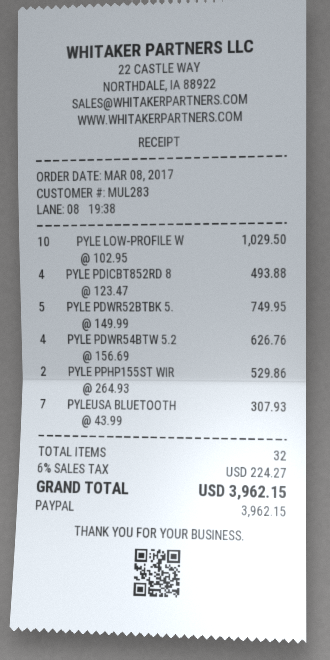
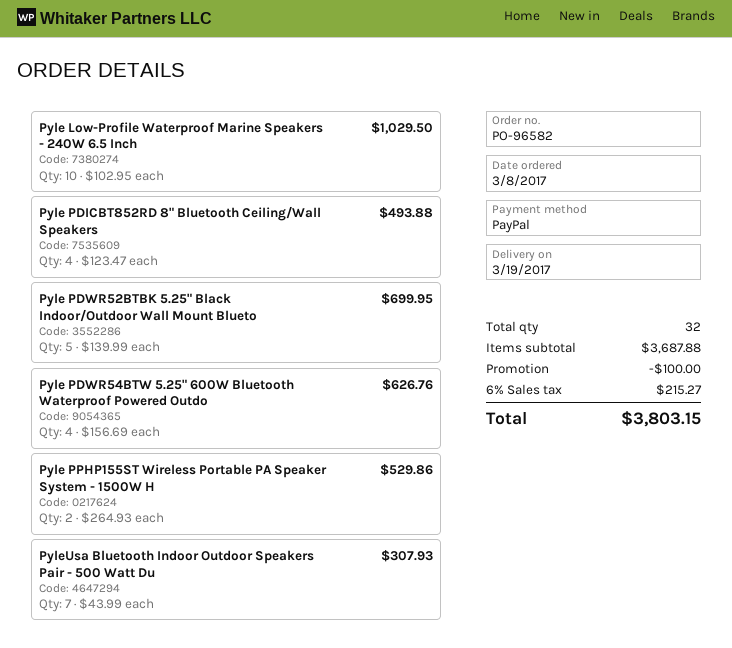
PYLE PDWR52BTBK 5.: 5 x 149.99 = 749.95 -> 5 x 139.99 = 699.95
discount: none -> 100.00
tax: 6% = 224.27 -> 6% = 215.27
total: 3962.15 -> 3803.15

